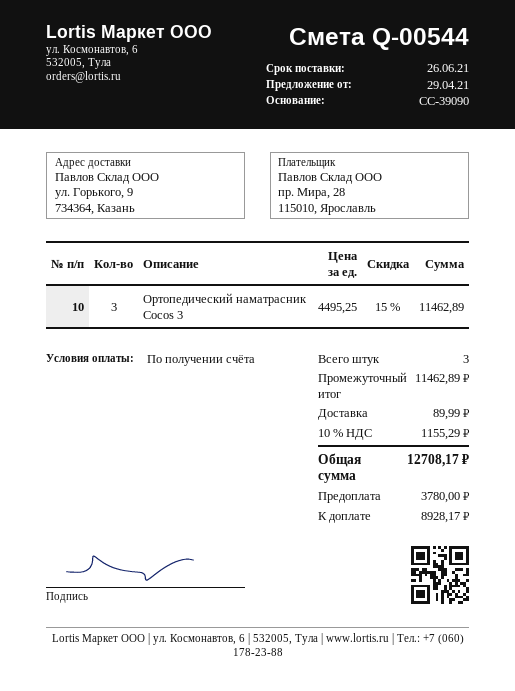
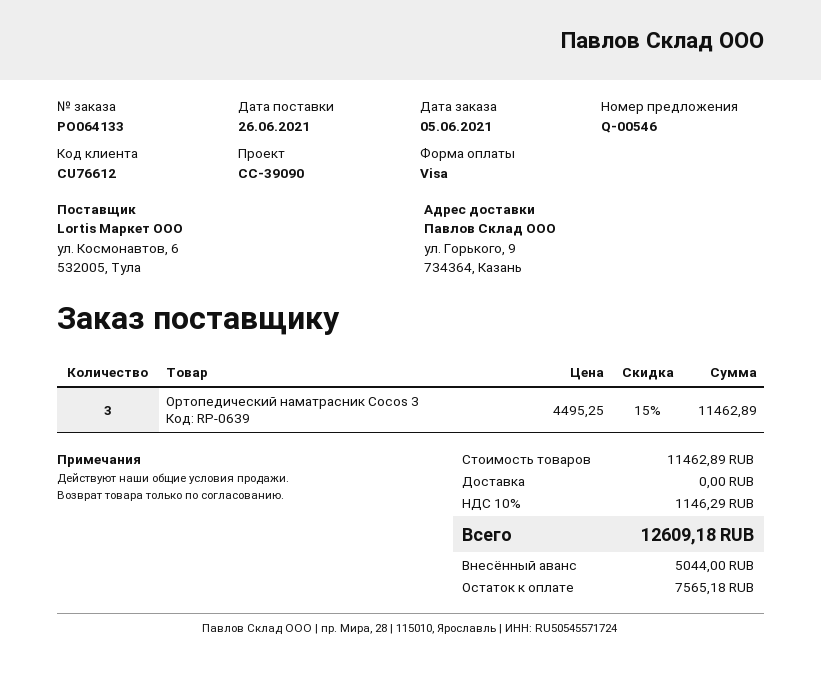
quote number: Q-00544 -> Q-00546
shipping: 89.99 -> 0.00
tax: 10% = 1155.29 -> 10% = 1146.29
total: 12708.17 -> 12609.18
deposit: 3780.00 -> 5044.00
balance: 8928.17 -> 7565.18

